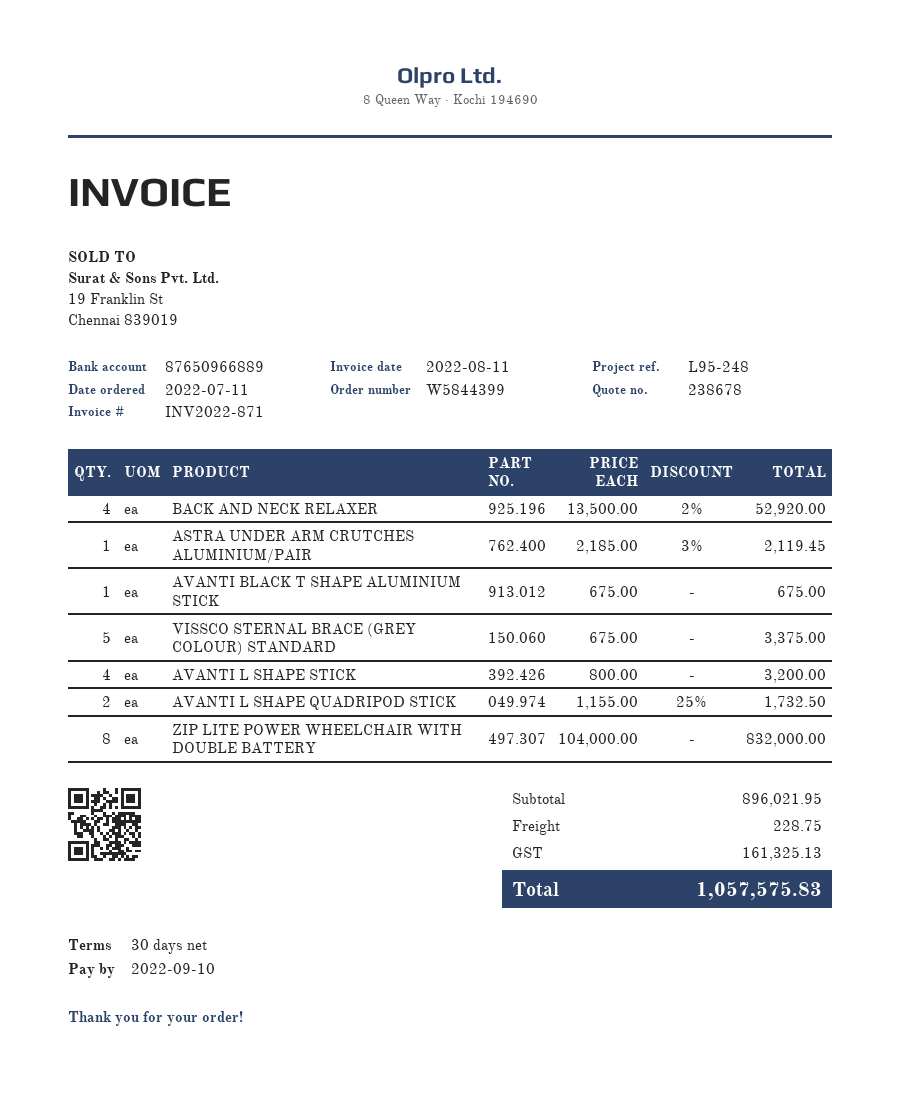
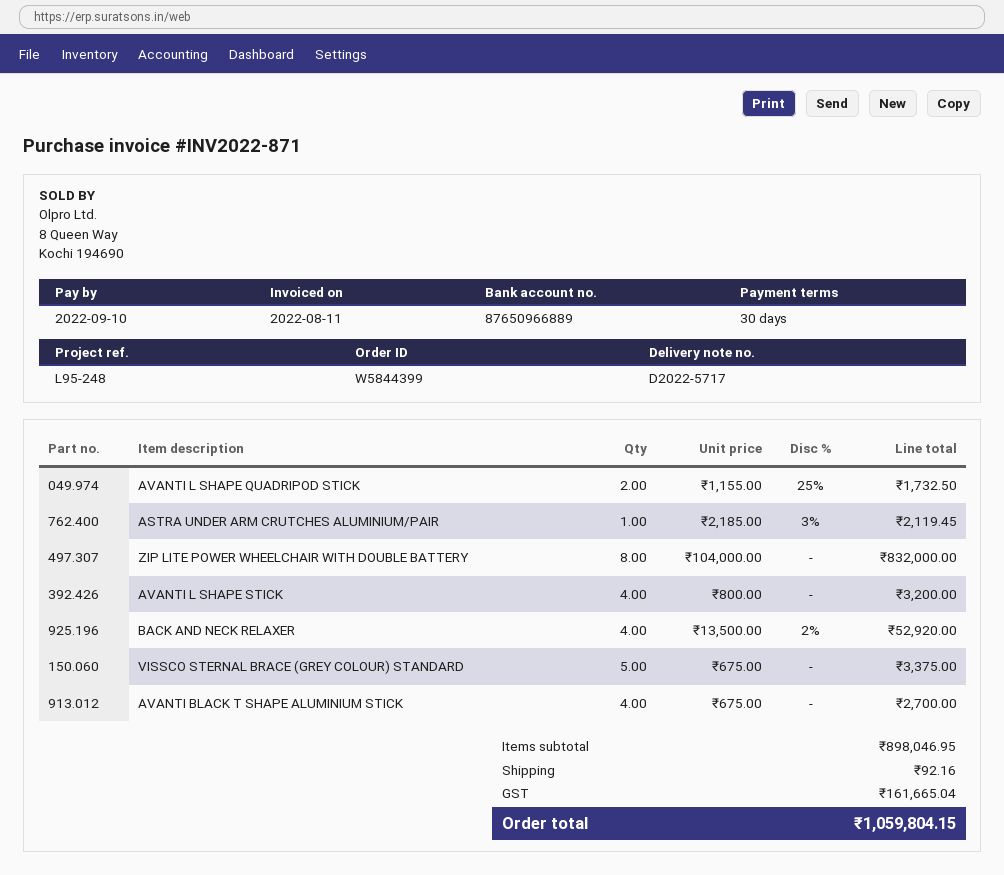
AVANTI BLACK T SHAPE ALUMINIUM STICK: 1 x 675.00 = 675.00 -> 4 x 675.00 = 2700.00
subtotal: 896021.95 -> 898046.95
shipping: 228.75 -> 92.16
tax: 161325.13 -> 161665.04
total: 1057575.83 -> 1059804.15

